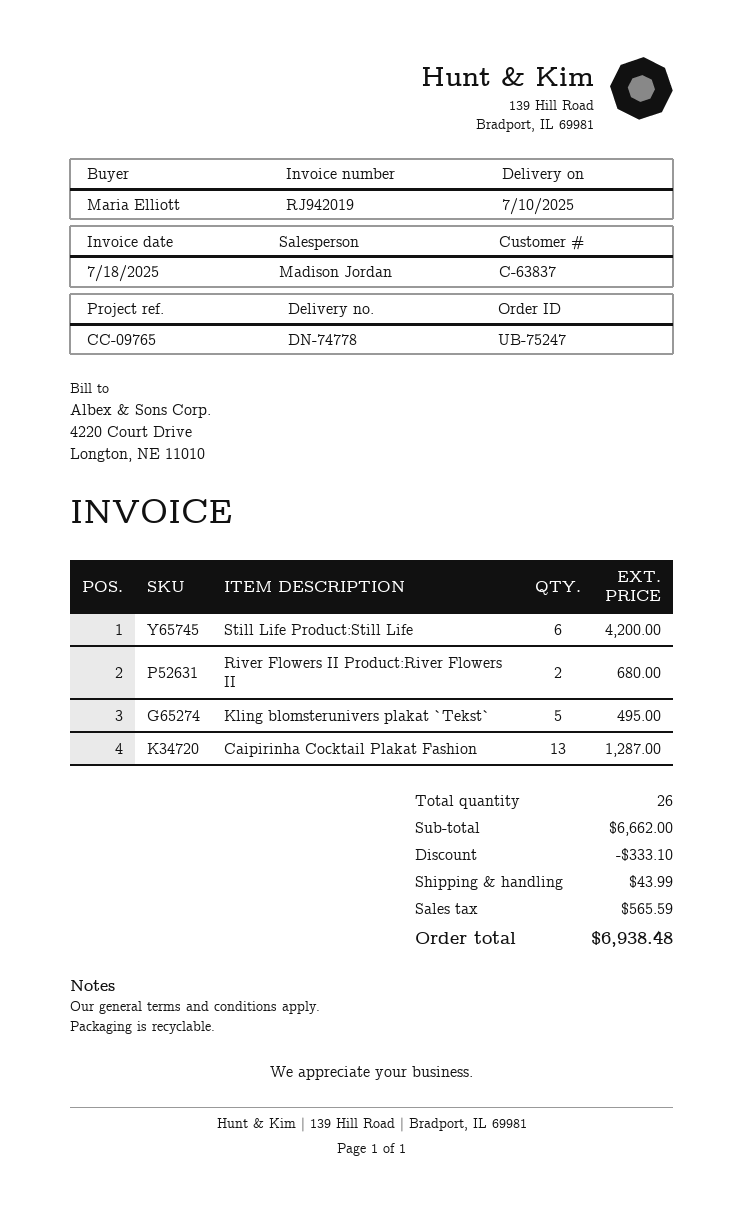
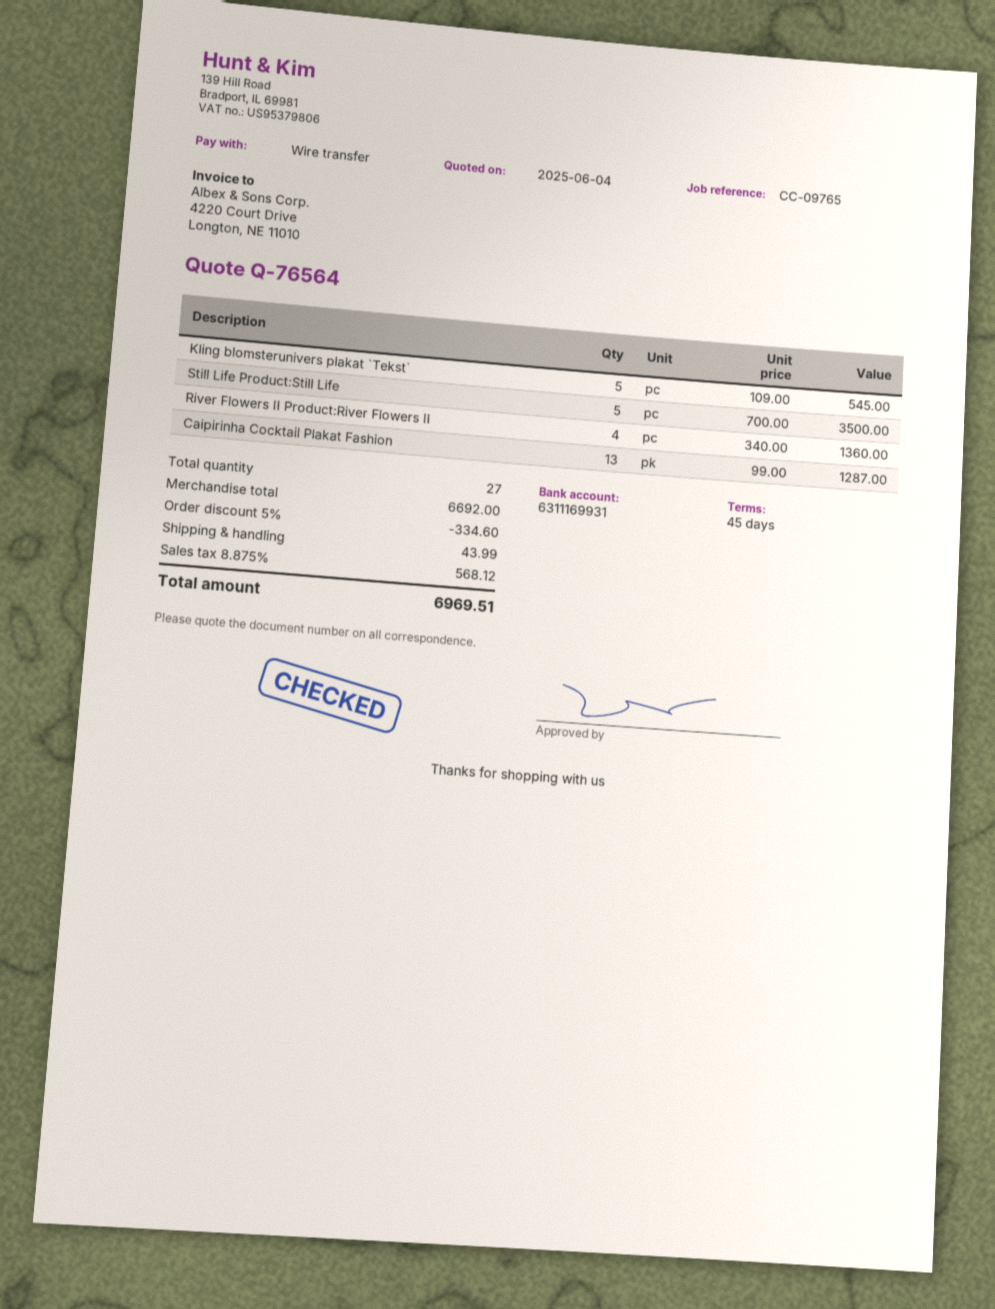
Still Life Product:Still Life: 6 for 4200.00 -> 5 for 3500.00
River Flowers II Product:River Flowers II: 2 for 680.00 -> 4 for 1360.00
Kling blomsterunivers plakat `Tekst`: 5 for 495.00 -> 5 for 545.00
total quantity: 26 -> 27
subtotal: 6662.00 -> 6692.00
discount: 333.10 -> 334.60
tax: 565.59 -> 568.12
total: 6938.48 -> 6969.51

